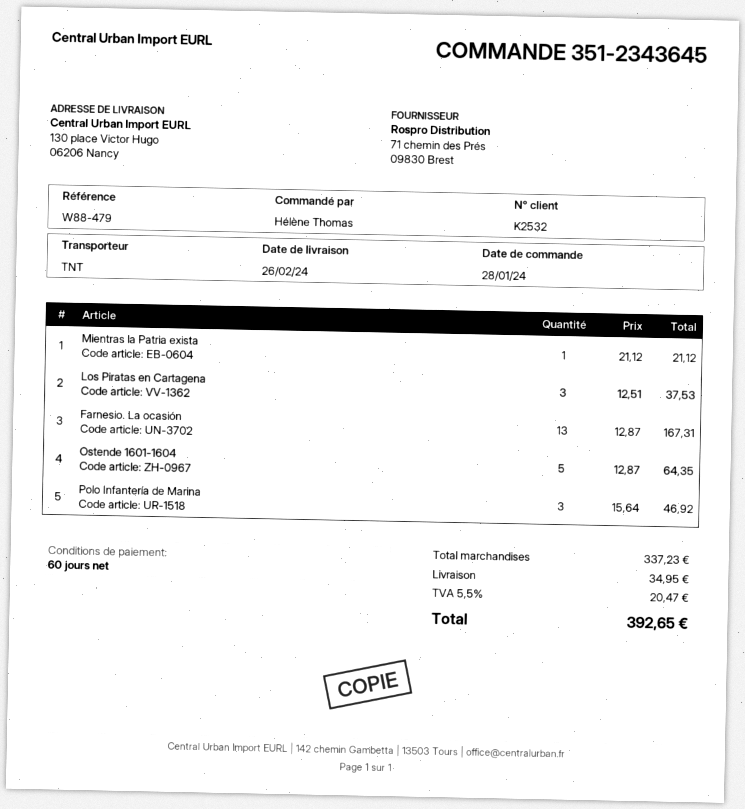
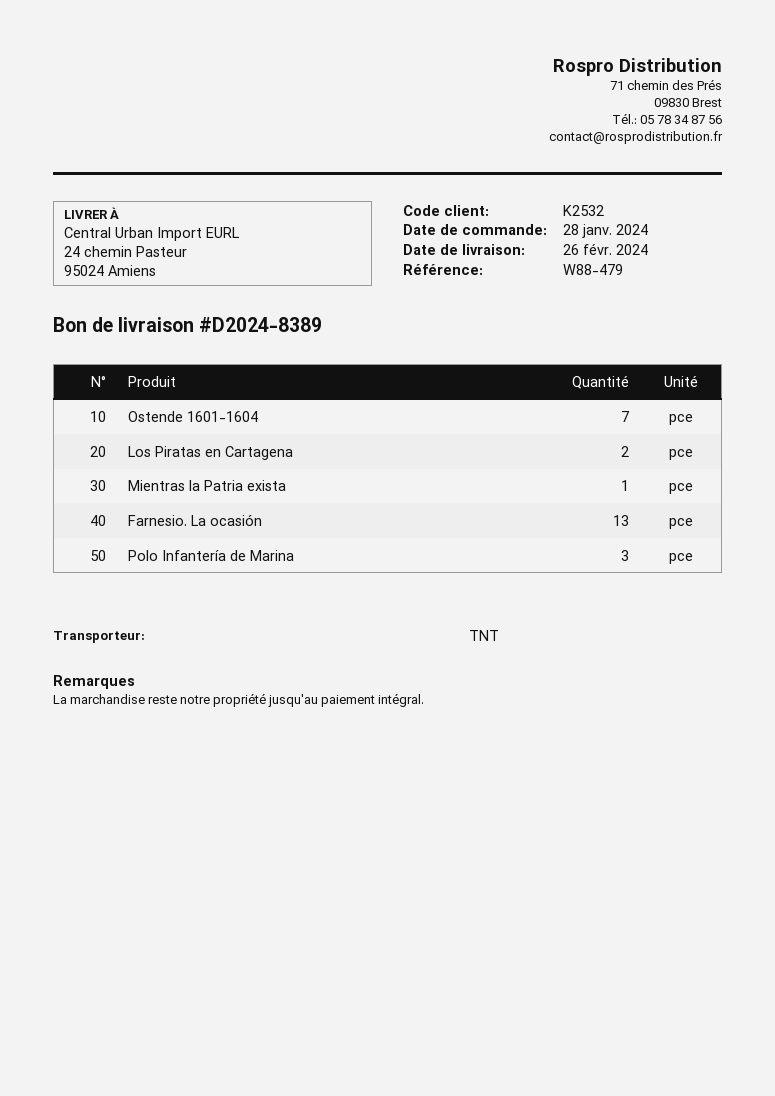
ship to: 130 place Victor Hugo, 06206 Nancy -> 24 chemin Pasteur, 95024 Amiens
Los Piratas en Cartagena: 3 -> 2
Ostende 1601-1604: 5 -> 7

